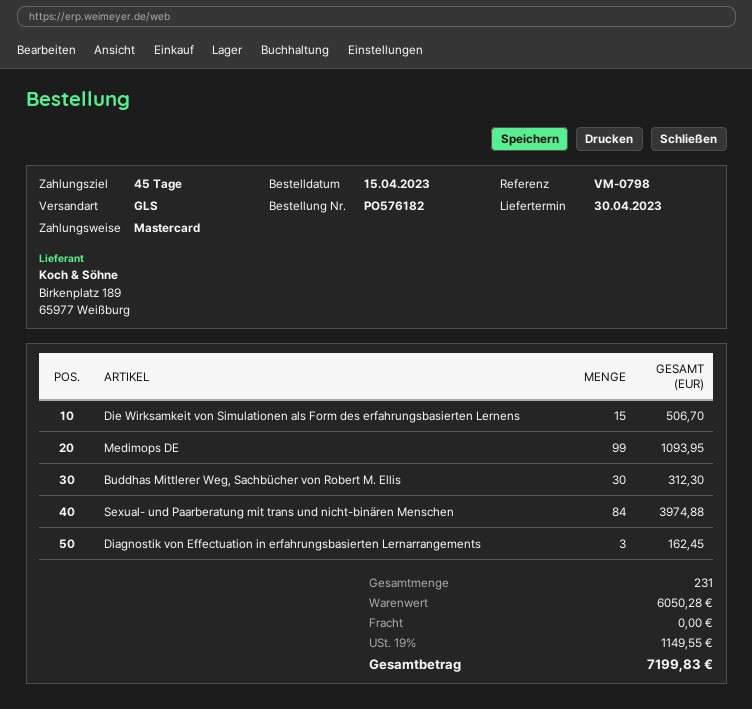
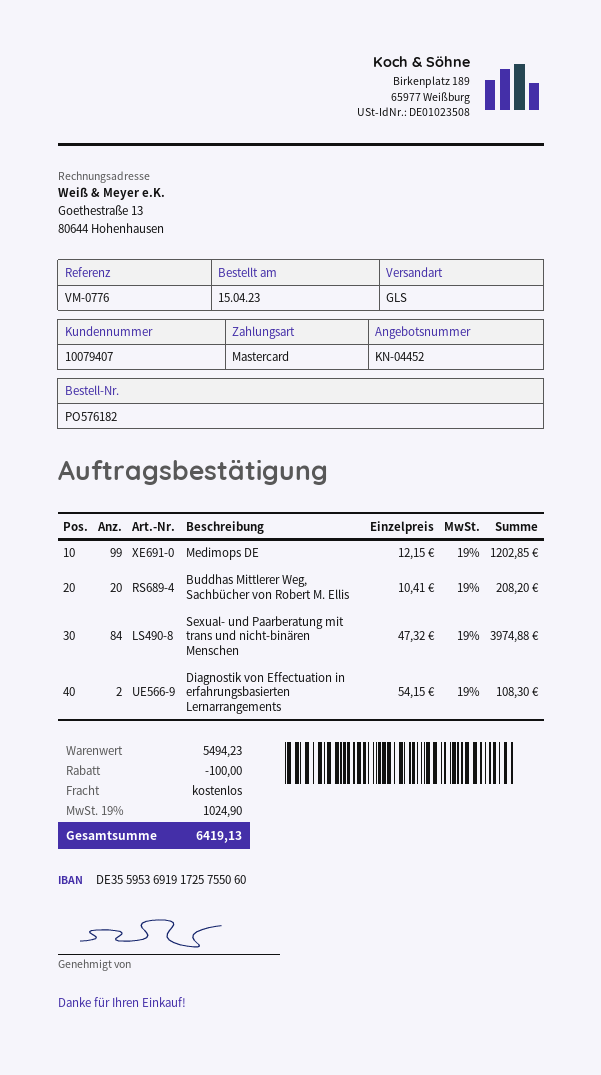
reference: VM-0798 -> VM-0776
Die Wirksamkeit von Simulationen als Form des erfahrungsbasierten Lernens: 15 for 506.70 -> none
Medimops DE: 99 for 1093.95 -> 99 for 1202.85
Buddhas Mittlerer Weg, Sachbücher von Robert M. Ellis: 30 for 312.30 -> 20 for 208.20
Diagnostik von Effectuation in erfahrungsbasierten Lernarrangements: 3 for 162.45 -> 2 for 108.30
subtotal: 6050.28 -> 5494.23
discount: none -> 100.00
tax: 19% = 1149.55 -> 19% = 1024.90
total: 7199.83 -> 6419.13

